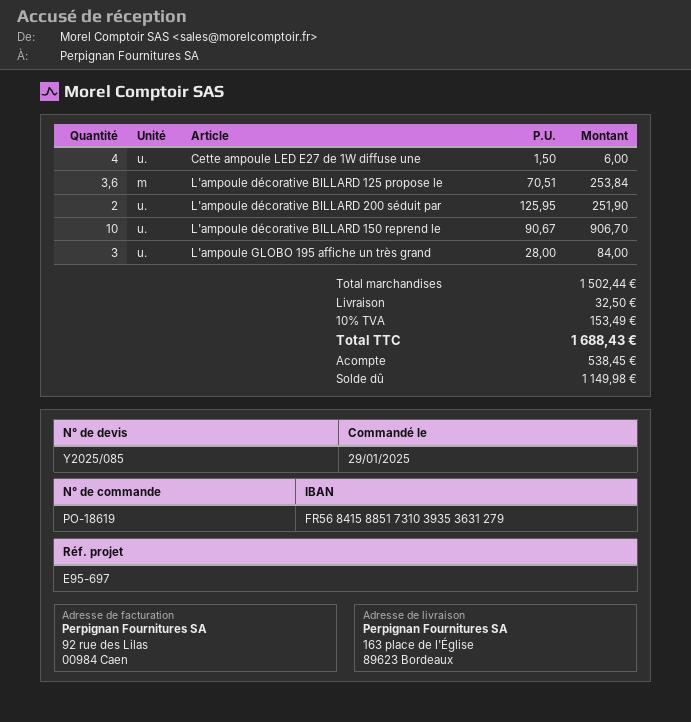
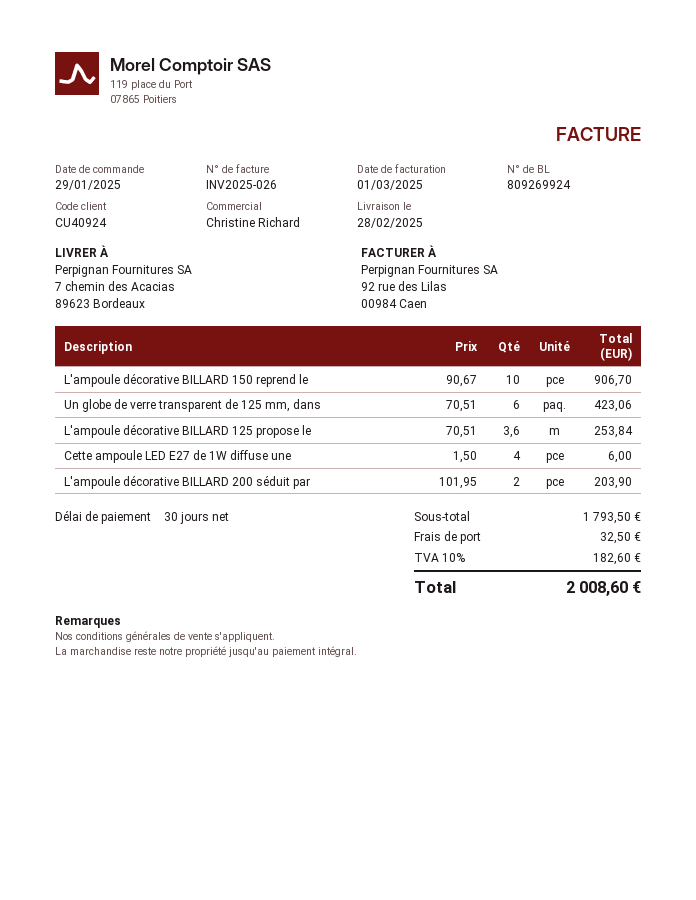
ship to: 163 place de l'Église, 89623 Bordeaux -> 7 chemin des Acacias, 89623 Bordeaux
L'ampoule décorative BILLARD 200 séduit par: 2 x 125.95 = 251.90 -> 2 x 101.95 = 203.90
L'ampoule GLOBO 195 affiche un très grand: 3 x 28.00 = 84.00 -> none
Un globe de verre transparent de 125 mm, dans: none -> 6 x 70.51 = 423.06
subtotal: 1502.44 -> 1793.50
tax: 10% = 153.49 -> 10% = 182.60
total: 1688.43 -> 2008.60

